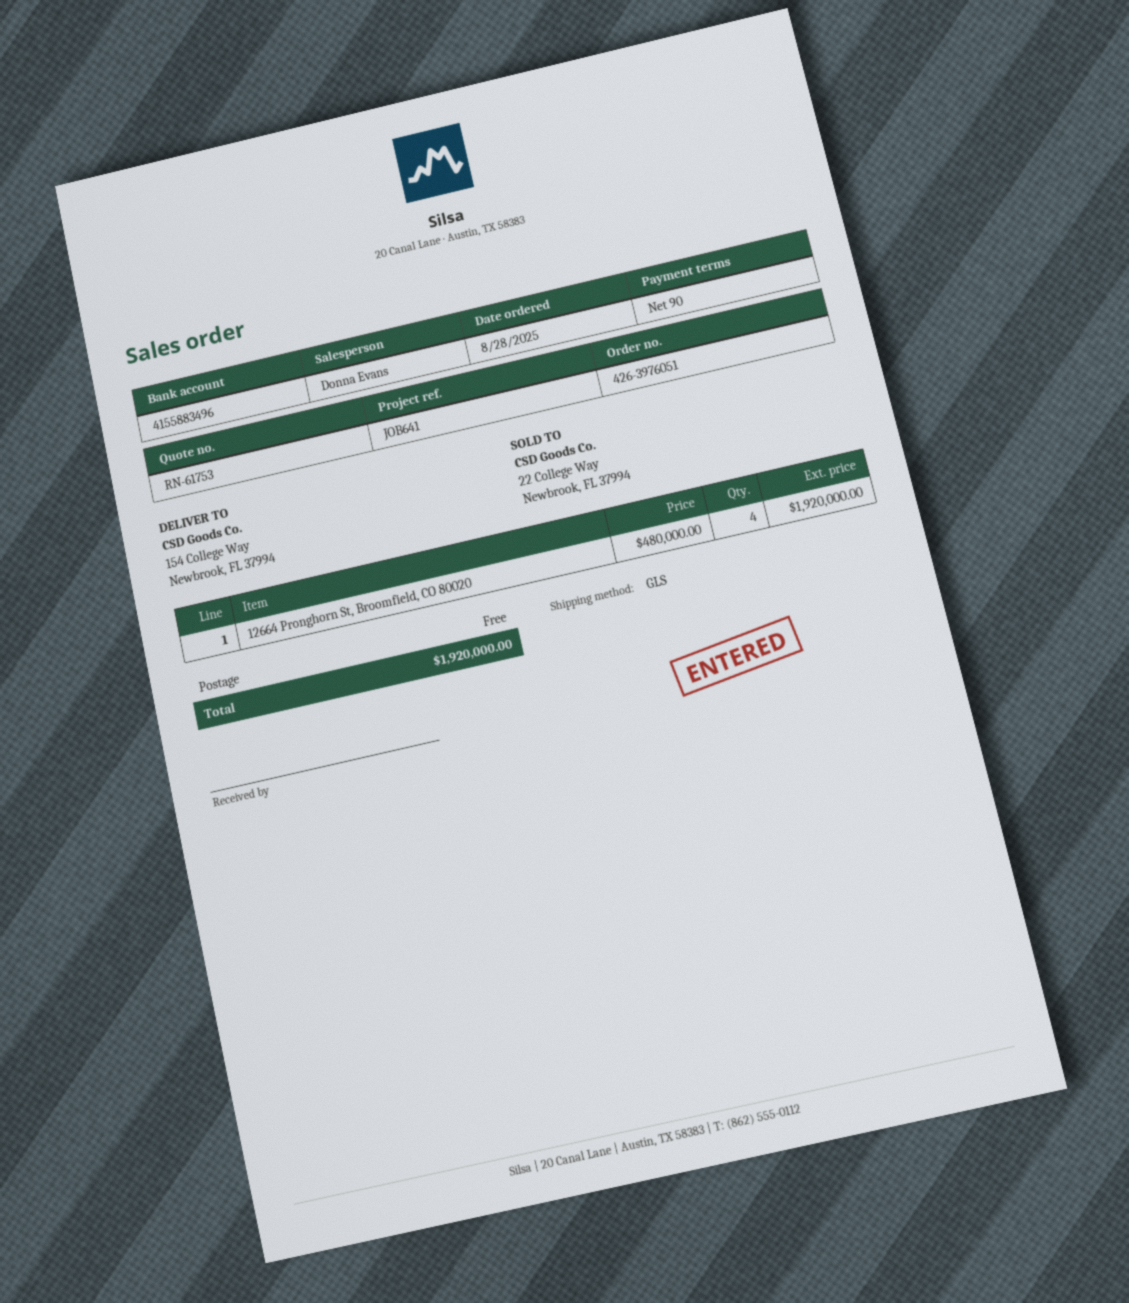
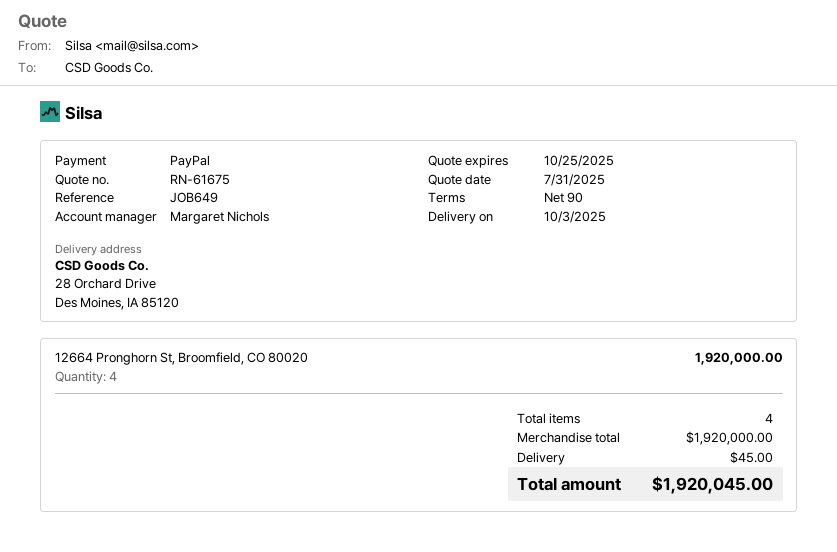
quote number: RN-61753 -> RN-61675
reference: JOB641 -> JOB649
sales rep: Donna Evans -> Margaret Nichols
ship to: 154 College Way, Newbrook, FL 37994 -> 28 Orchard Drive, Des Moines, IA 85120
shipping: 0.00 -> 45.00
total: 1920000.00 -> 1920045.00

